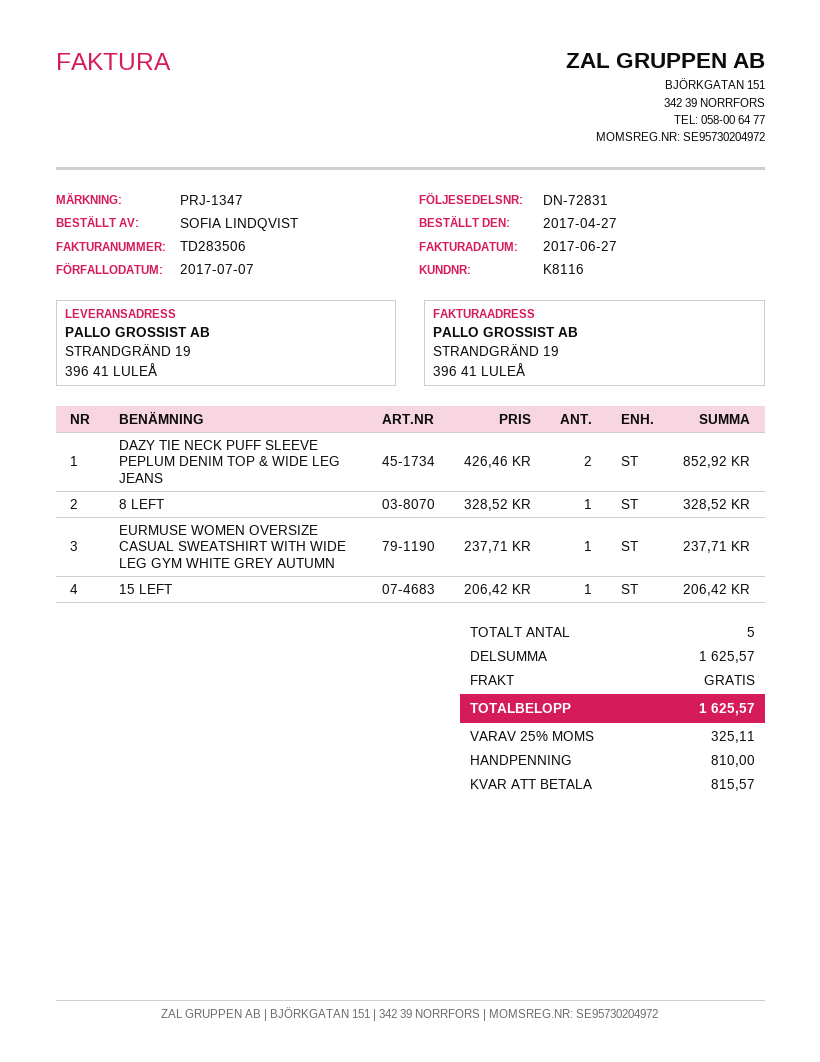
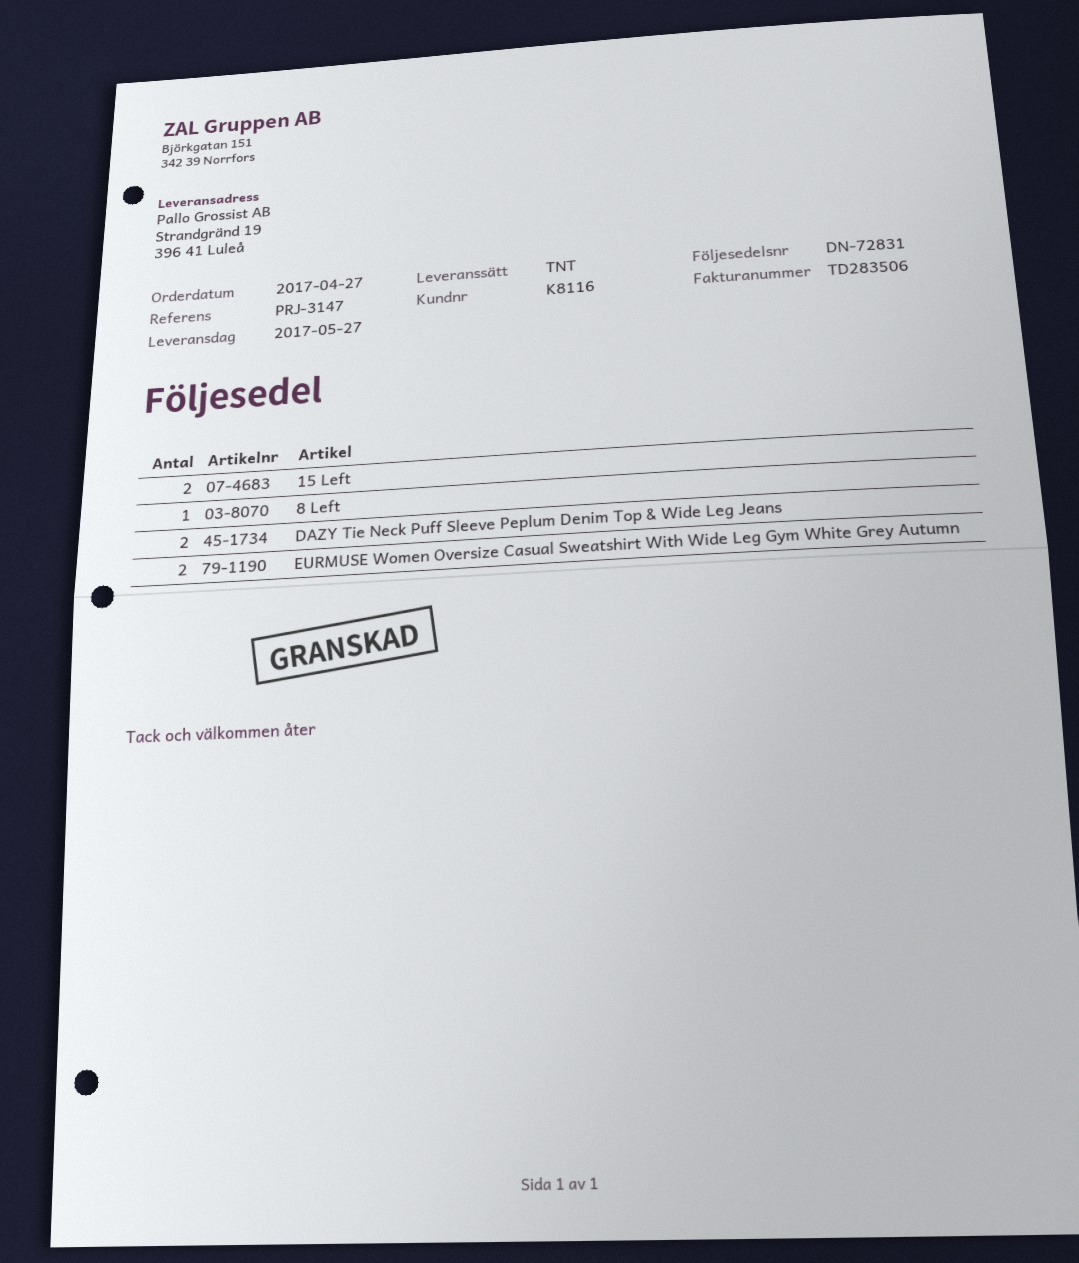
reference: PRJ-1347 -> PRJ-3147
EURMUSE WOMEN OVERSIZE CASUAL SWEATSHIRT WITH WIDE LEG GYM WHITE GREY AUTUMN: 1 -> 2
15 LEFT: 1 -> 2

